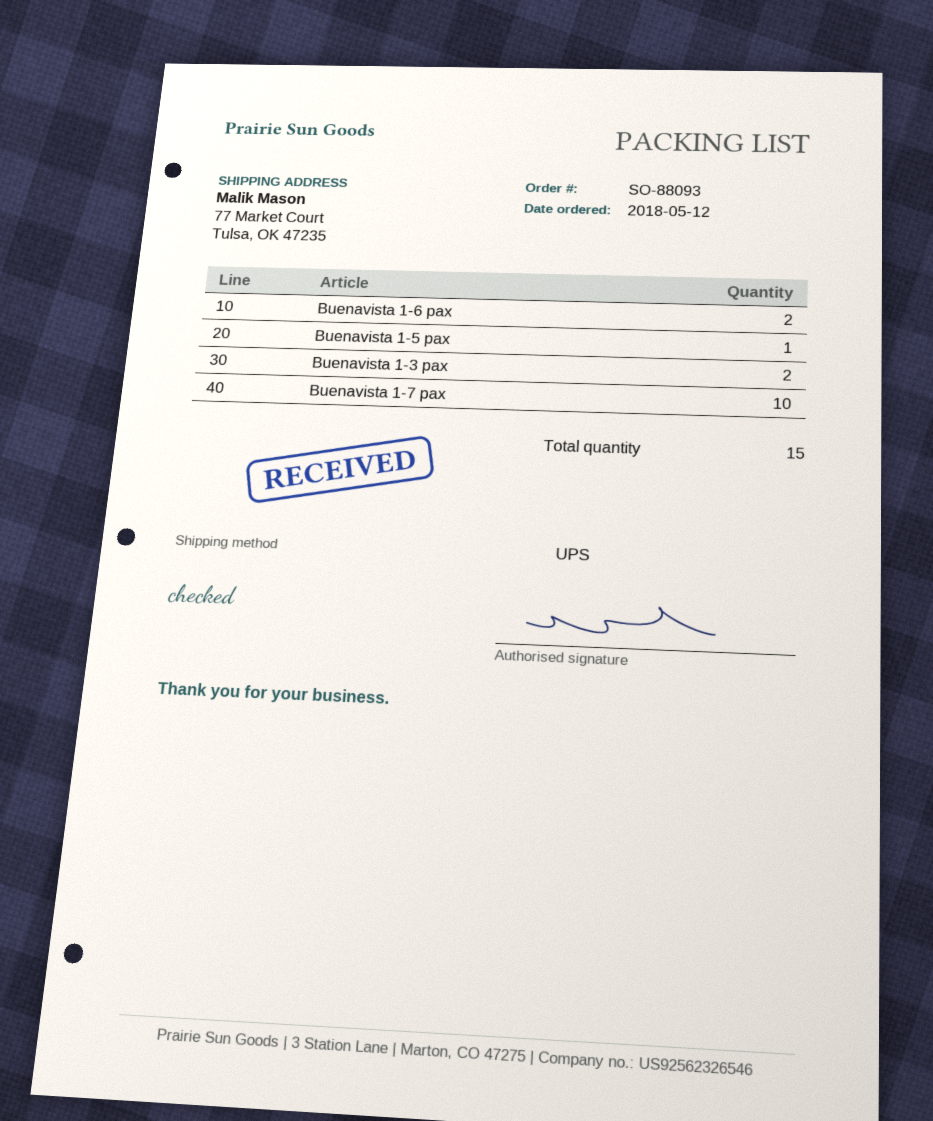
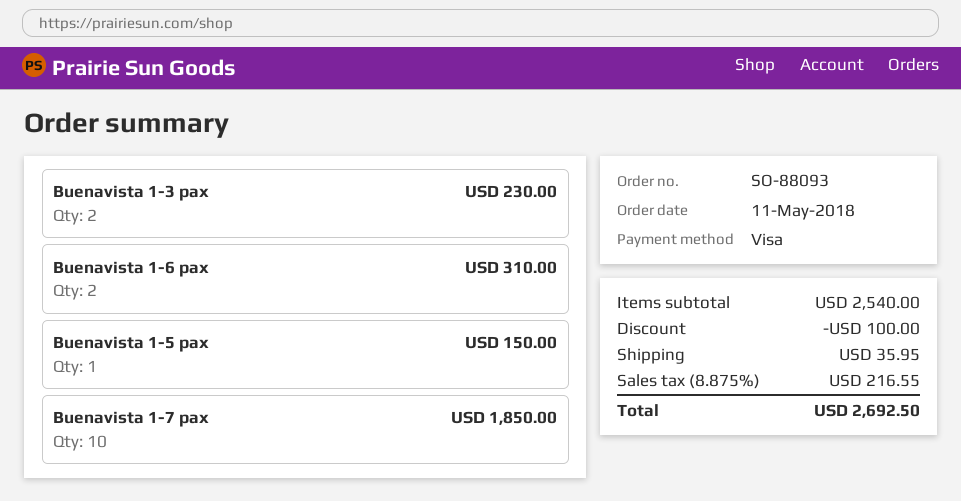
order date: 2018-05-12 -> 2018-05-11

